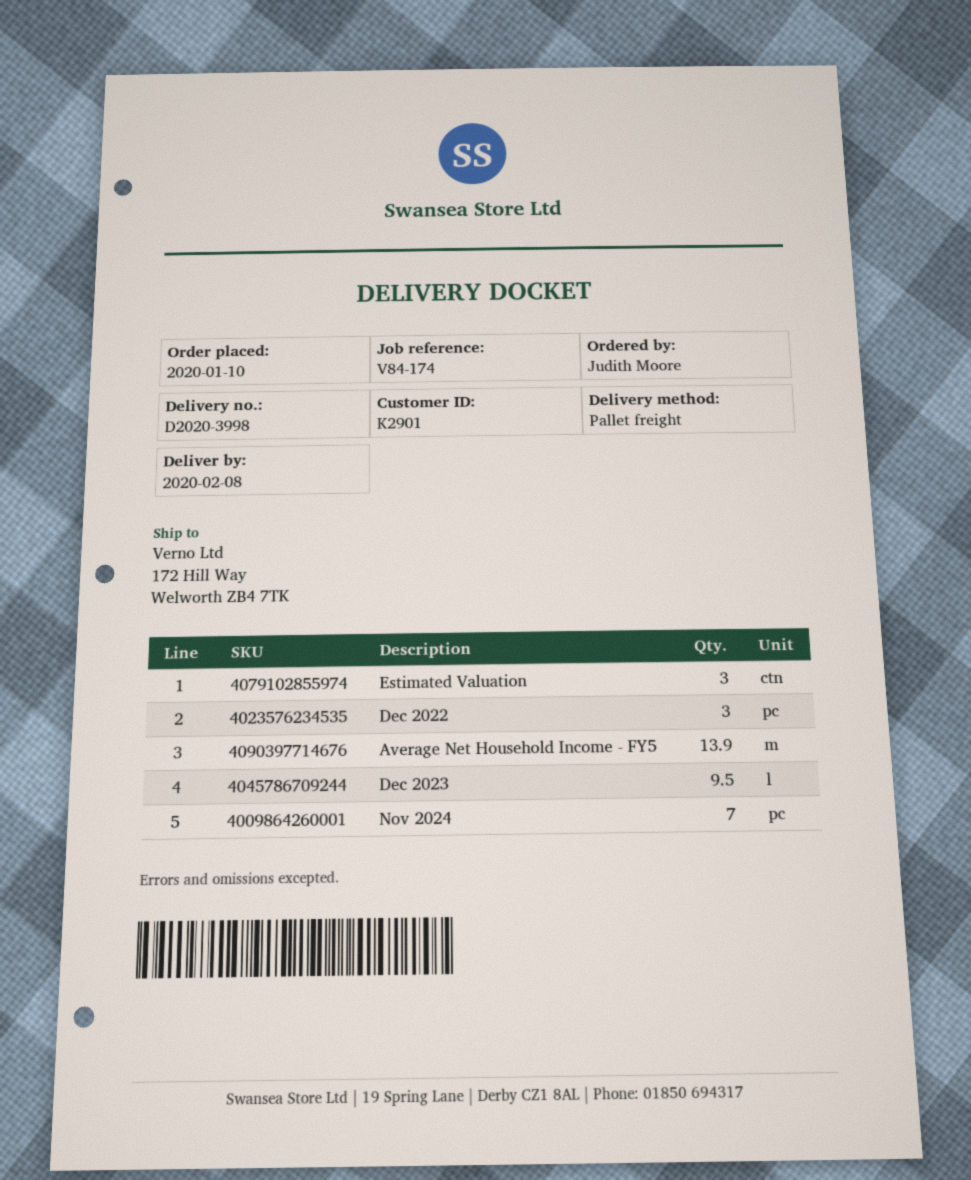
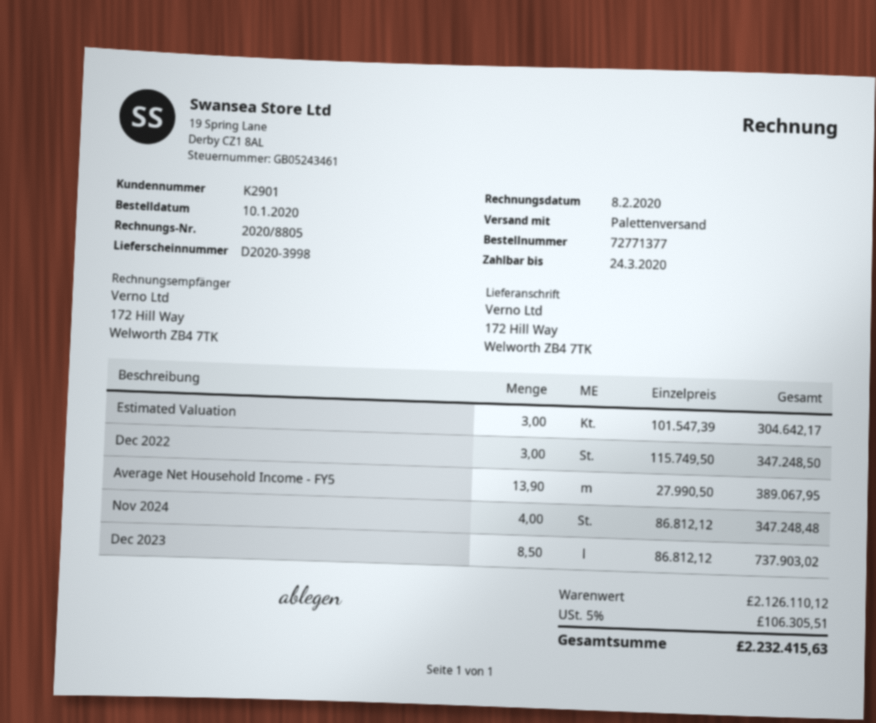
Dec 2023: 9.5 -> 8.5
Nov 2024: 7 -> 4

